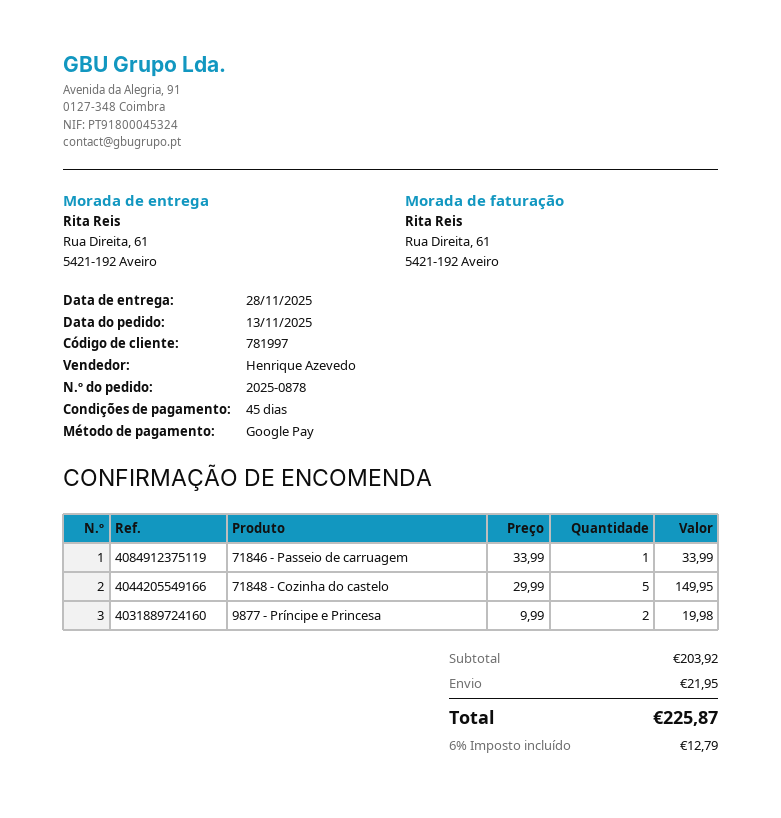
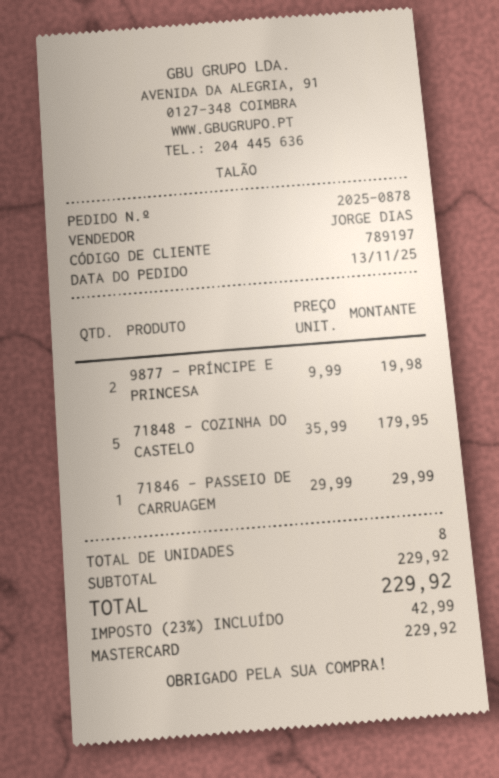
customer number: 781997 -> 789197
sales rep: Henrique Azevedo -> JORGE DIAS
payment method: Google Pay -> Mastercard
71846 - Passeio de carruagem: 1 x 33.99 = 33.99 -> 1 x 29.99 = 29.99
71848 - Cozinha do castelo: 5 x 29.99 = 149.95 -> 5 x 35.99 = 179.95
subtotal: 203.92 -> 229.92
shipping: 21.95 -> none
tax: 6% = 12.79 -> 23% = 42.99
total: 225.87 -> 229.92

